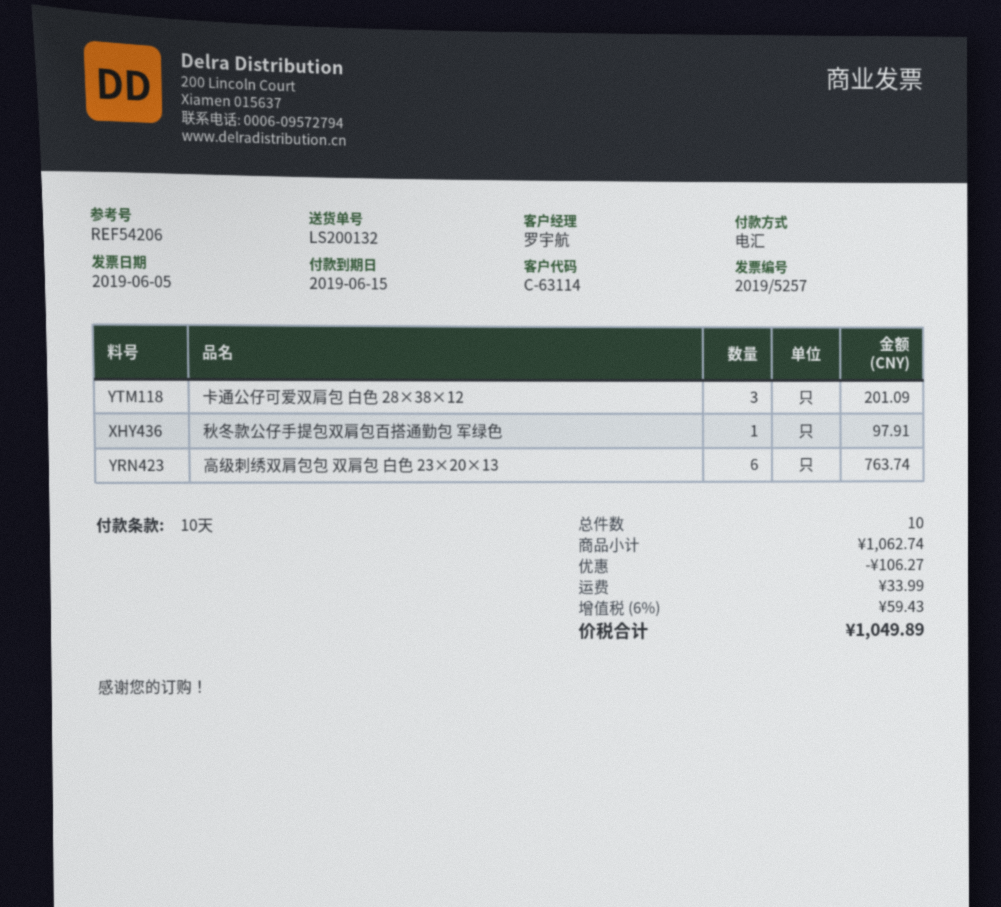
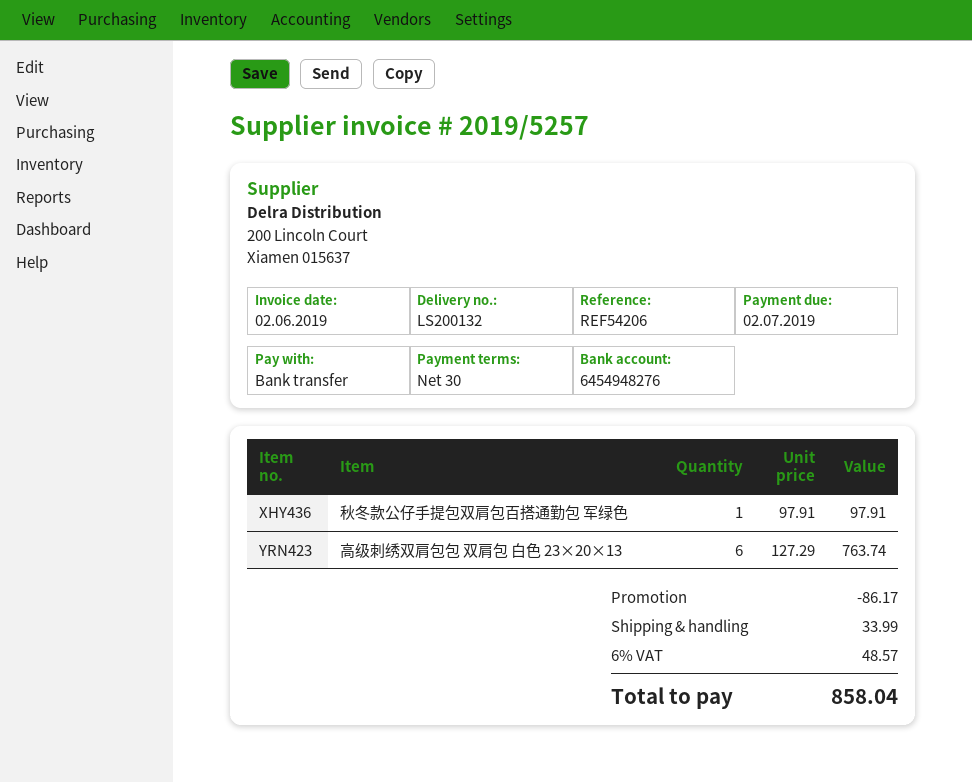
invoice date: 2019-06-05 -> 2019-06-02
payment terms: 10 days -> 30 days
due date: 2019-06-15 -> 2019-07-02
卡通公仔可爱双肩包 白色 28×38×12: 3 for 201.09 -> none
discount: 106.27 -> 86.17
tax: 6% = 59.43 -> 6% = 48.57
total: 1049.89 -> 858.04

